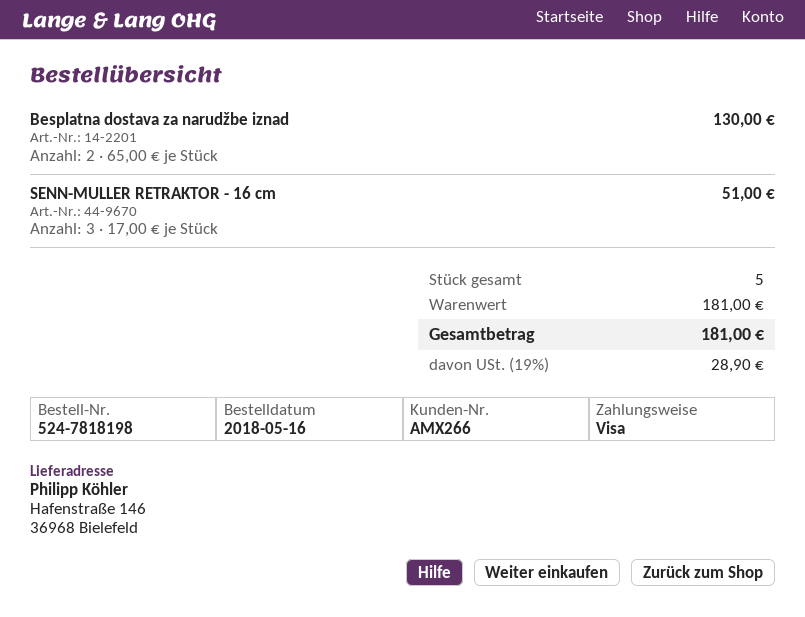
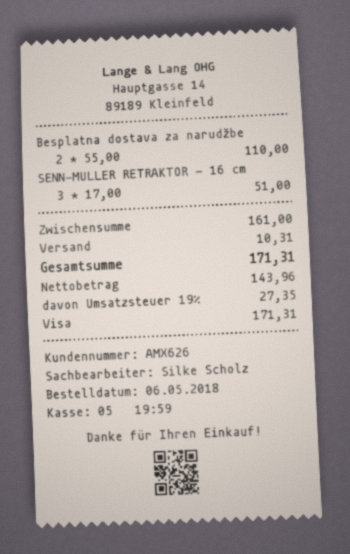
order date: 2018-05-16 -> 2018-05-06
customer number: AMX266 -> AMX626
Besplatna dostava za narudžbe iznad: 2 x 65.00 = 130.00 -> 2 x 55.00 = 110.00
subtotal: 181.00 -> 161.00
shipping: none -> 10.31
tax: 19% = 28.90 -> 19% = 27.35
total: 181.00 -> 171.31

